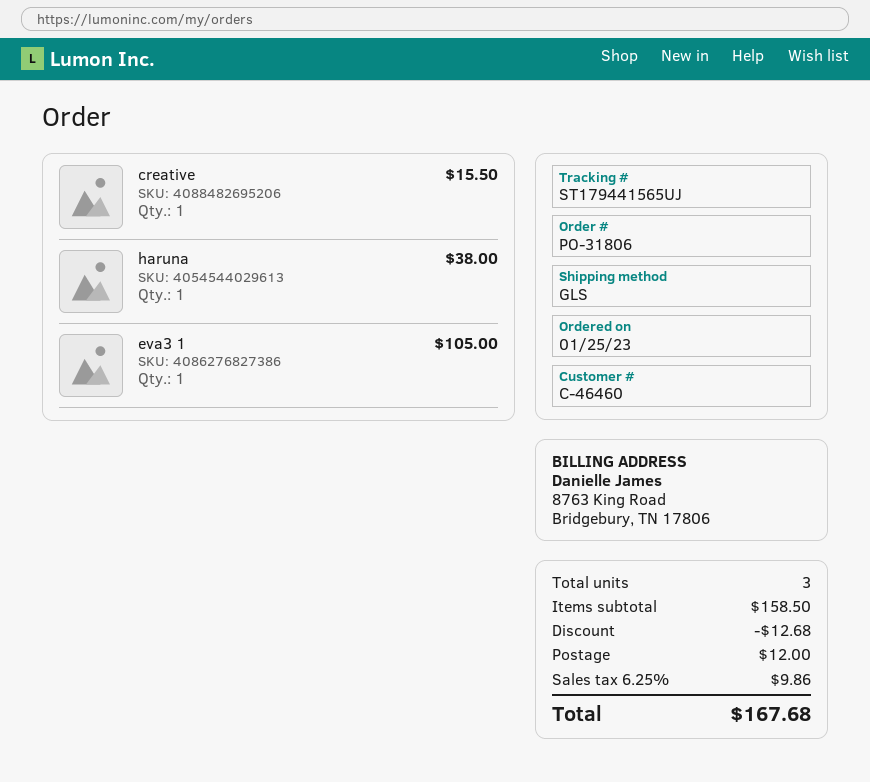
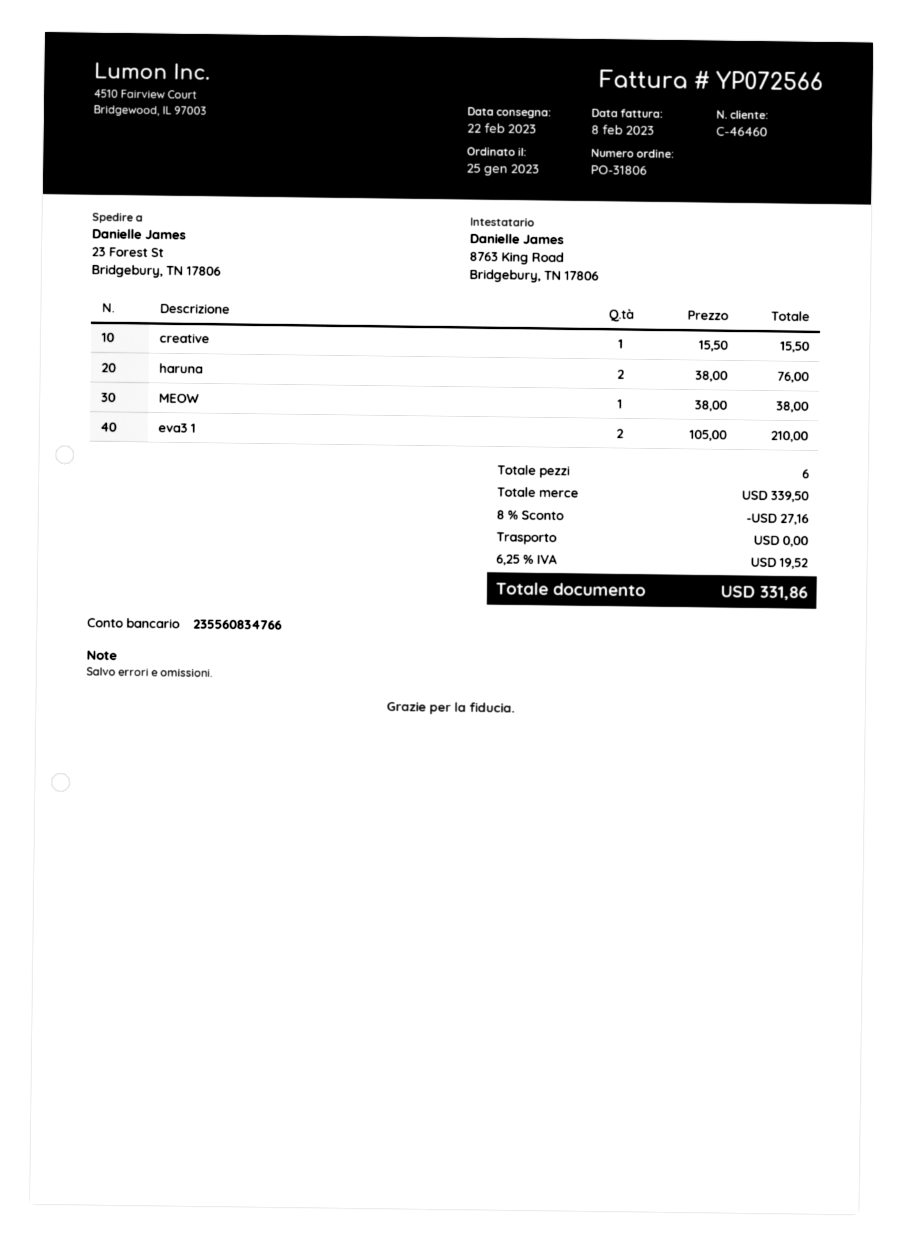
haruna: 1 for 38.00 -> 2 for 76.00
eva3 1: 1 for 105.00 -> 2 for 210.00
MEOW: none -> 1 for 38.00
total quantity: 3 -> 6
subtotal: 158.50 -> 339.50
discount: 12.68 -> 27.16
shipping: 12.00 -> 0.00
tax: 6.25% = 9.86 -> 6.25% = 19.52
total: 167.68 -> 331.86

